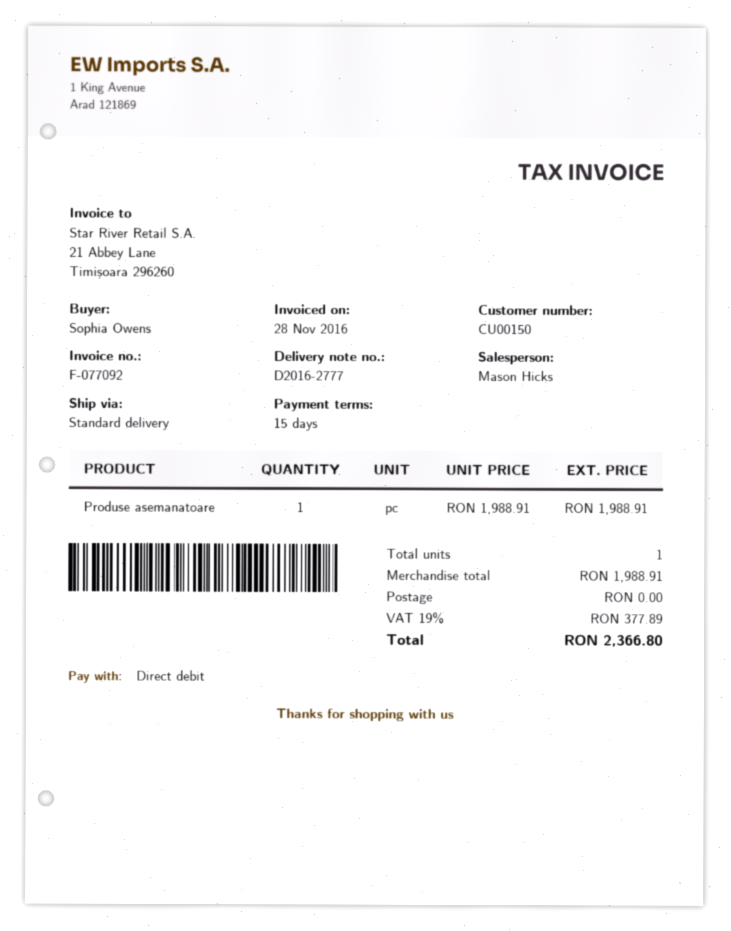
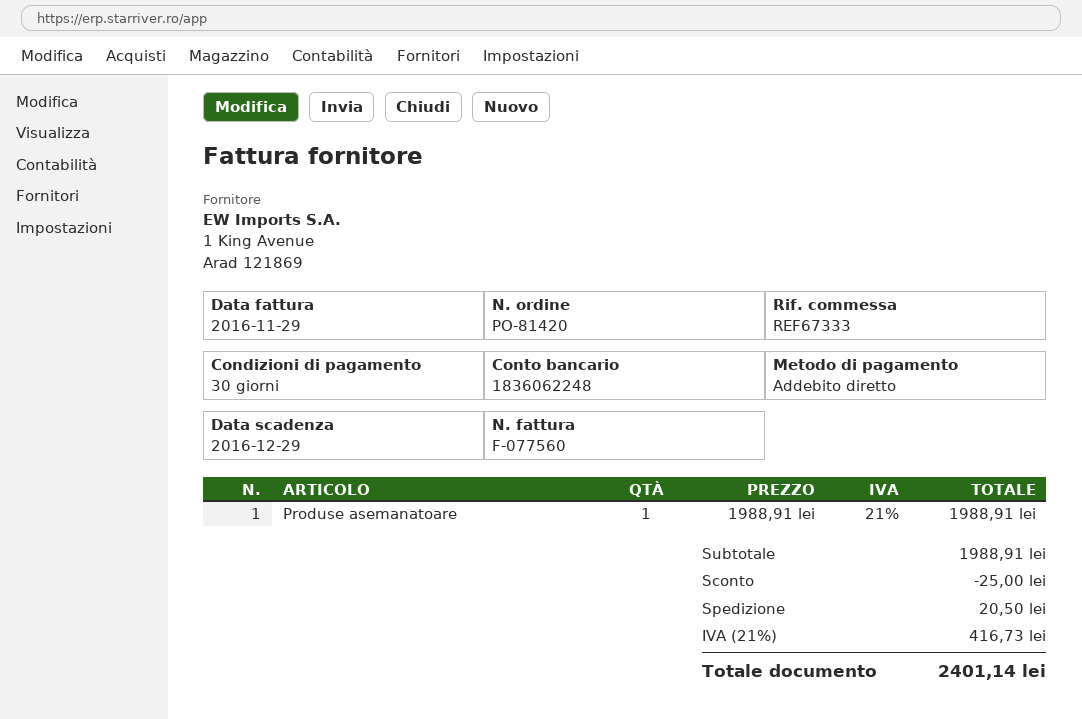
invoice number: F-077092 -> F-077560
invoice date: 2016-11-28 -> 2016-11-29
payment terms: 15 days -> 30 days
discount: none -> 25.00
shipping: 0.00 -> 20.50
tax: 19% = 377.89 -> 21% = 416.73
total: 2366.80 -> 2401.14

